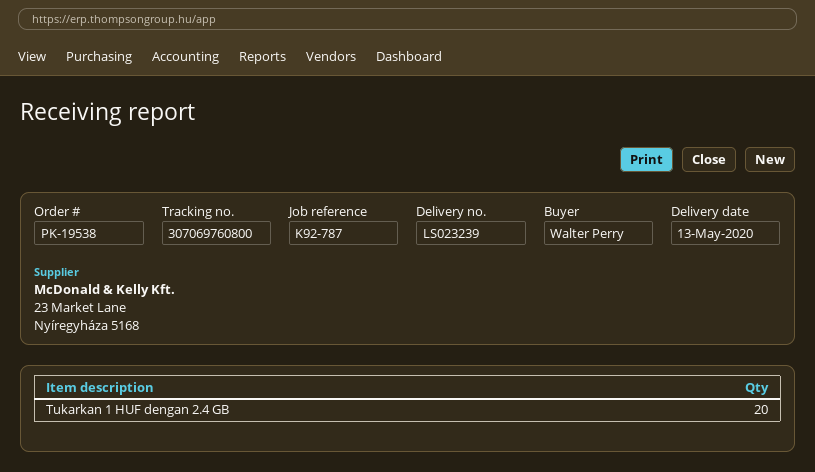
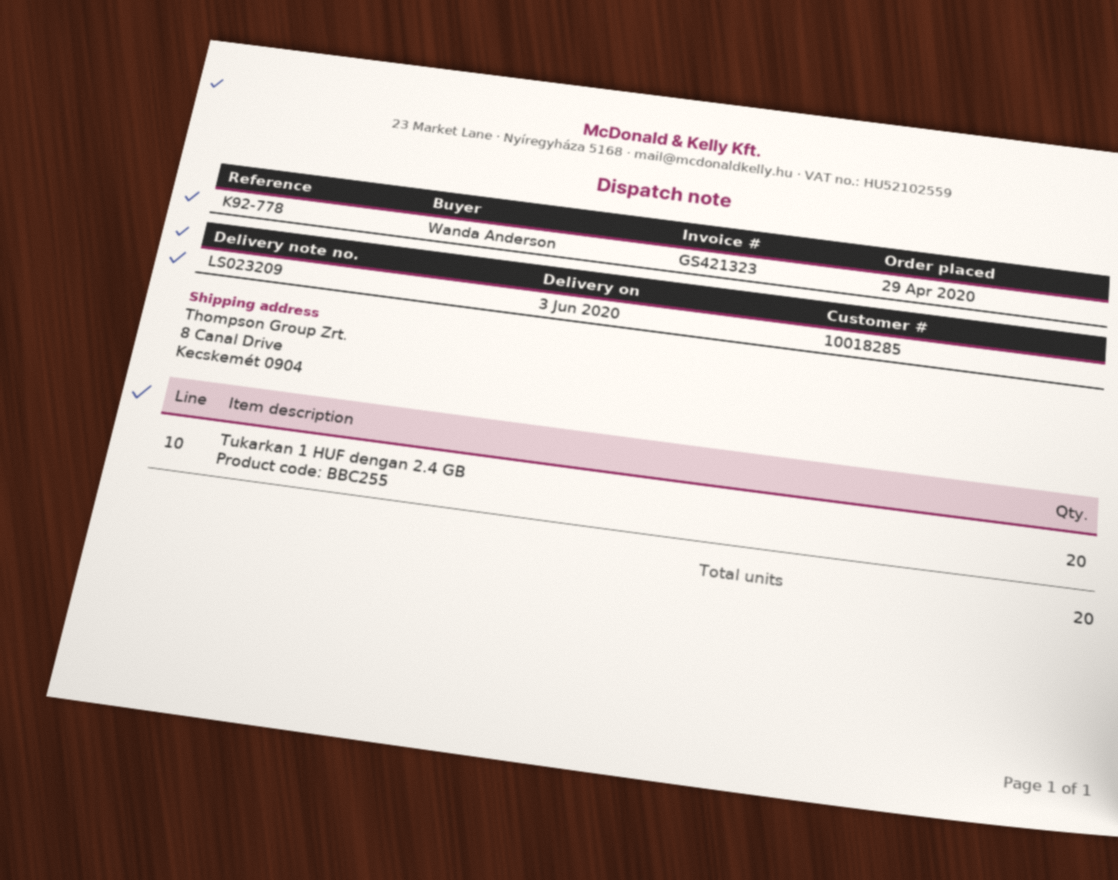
delivery note number: LS023239 -> LS023209
delivery date: 2020-05-13 -> 2020-06-03
reference: K92-787 -> K92-778
ordered by: Walter Perry -> Wanda Anderson

